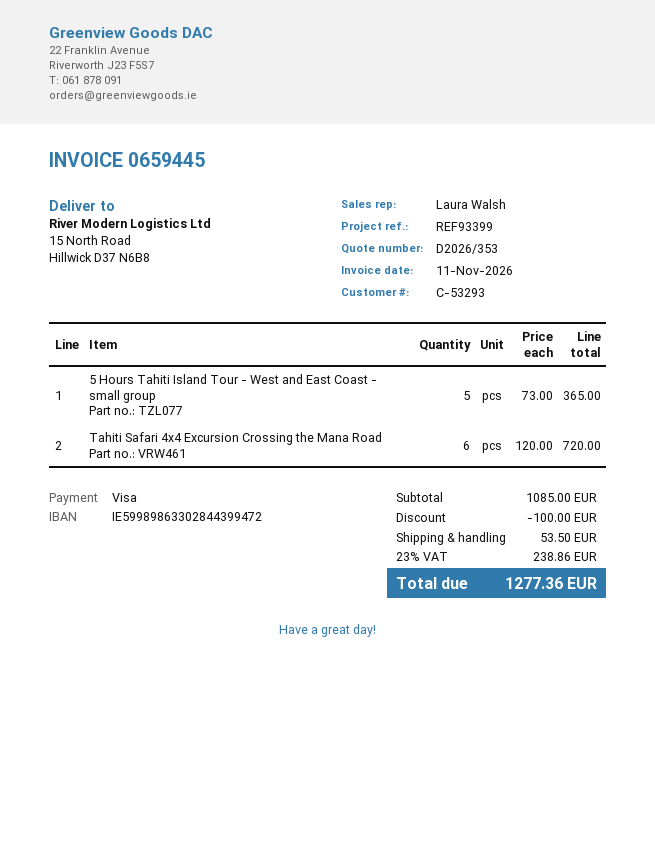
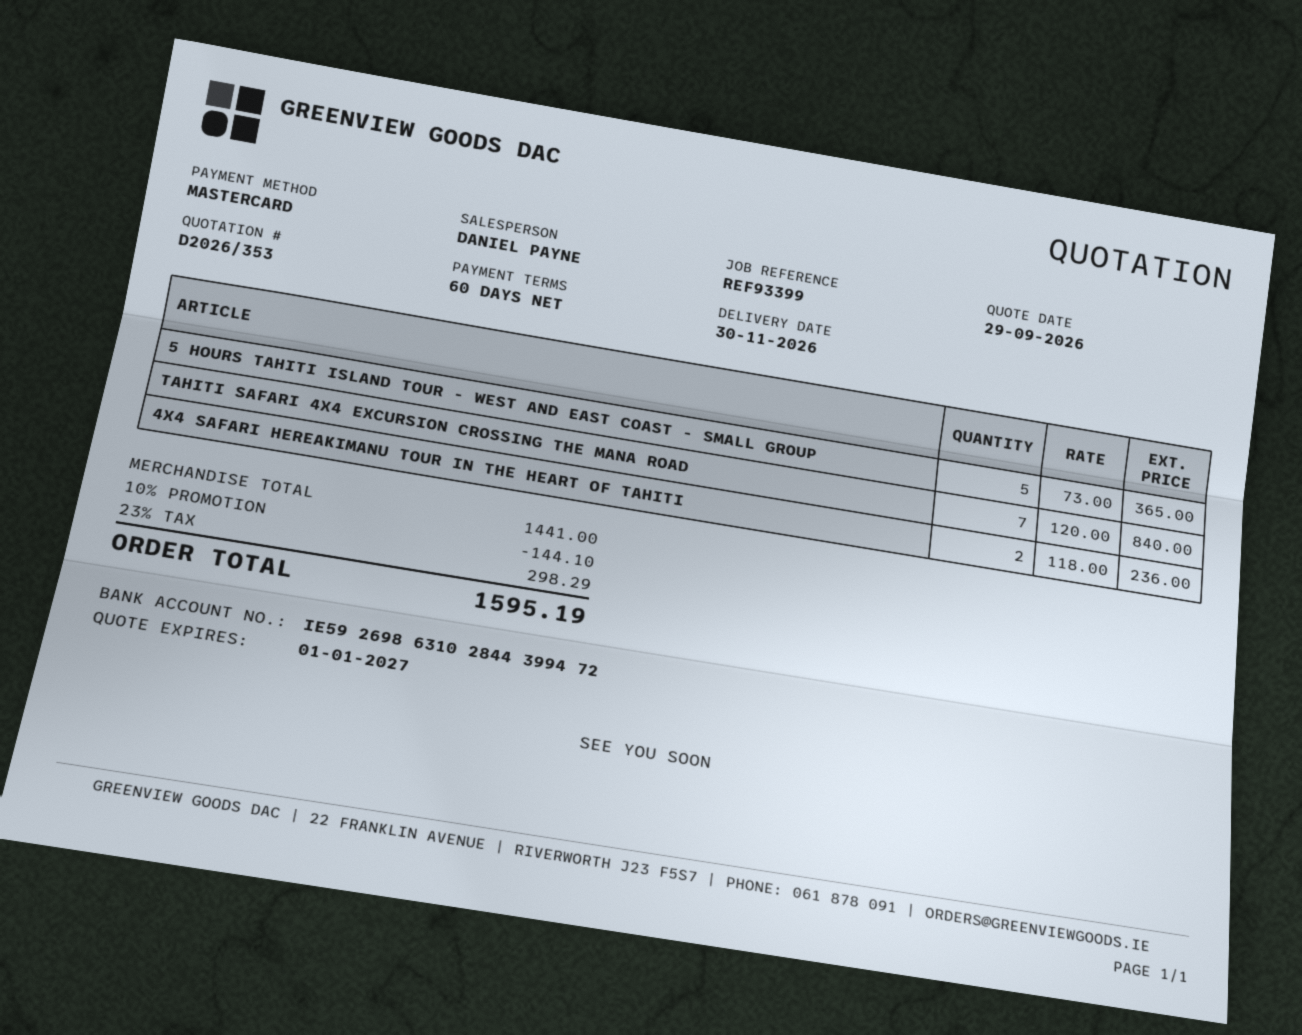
sales rep: Laura Walsh -> DANIEL PAYNE
payment method: Visa -> Mastercard
bank account: IE59989863302844399472 -> IE59269863102844399472
Tahiti Safari 4x4 Excursion Crossing the Mana Road: 6 x 120.00 = 720.00 -> 7 x 120.00 = 840.00
4X4 SAFARI HEREAKIMANU TOUR IN THE HEART OF TAHITI: none -> 2 x 118.00 = 236.00
subtotal: 1085.00 -> 1441.00
discount: 100.00 -> 144.10
shipping: 53.50 -> none
tax: 23% = 238.86 -> 23% = 298.29
total: 1277.36 -> 1595.19

